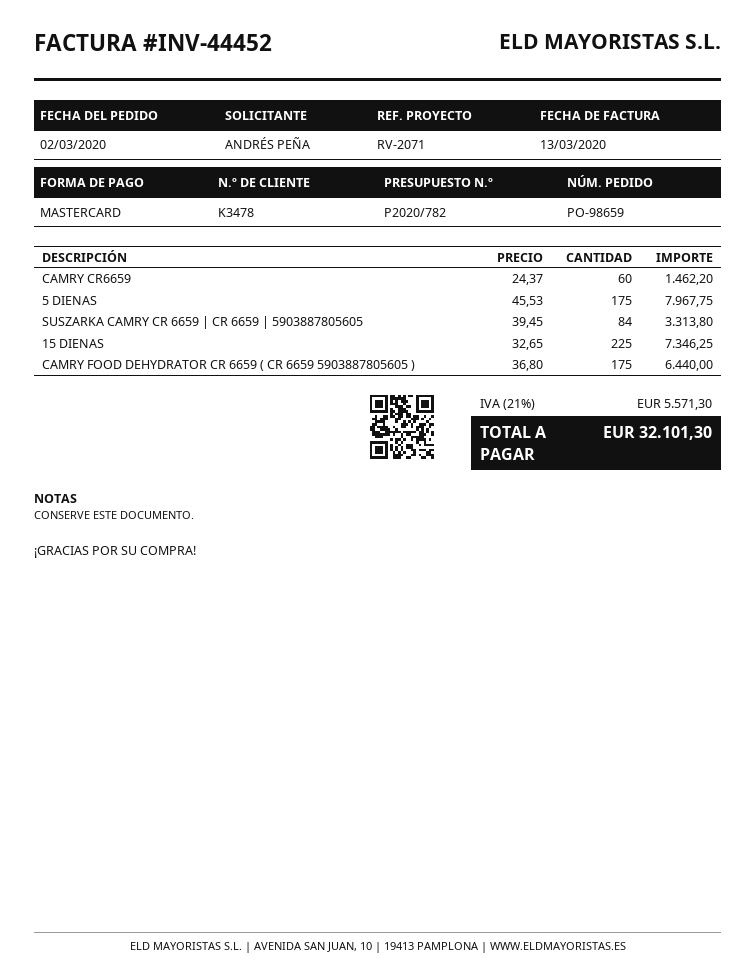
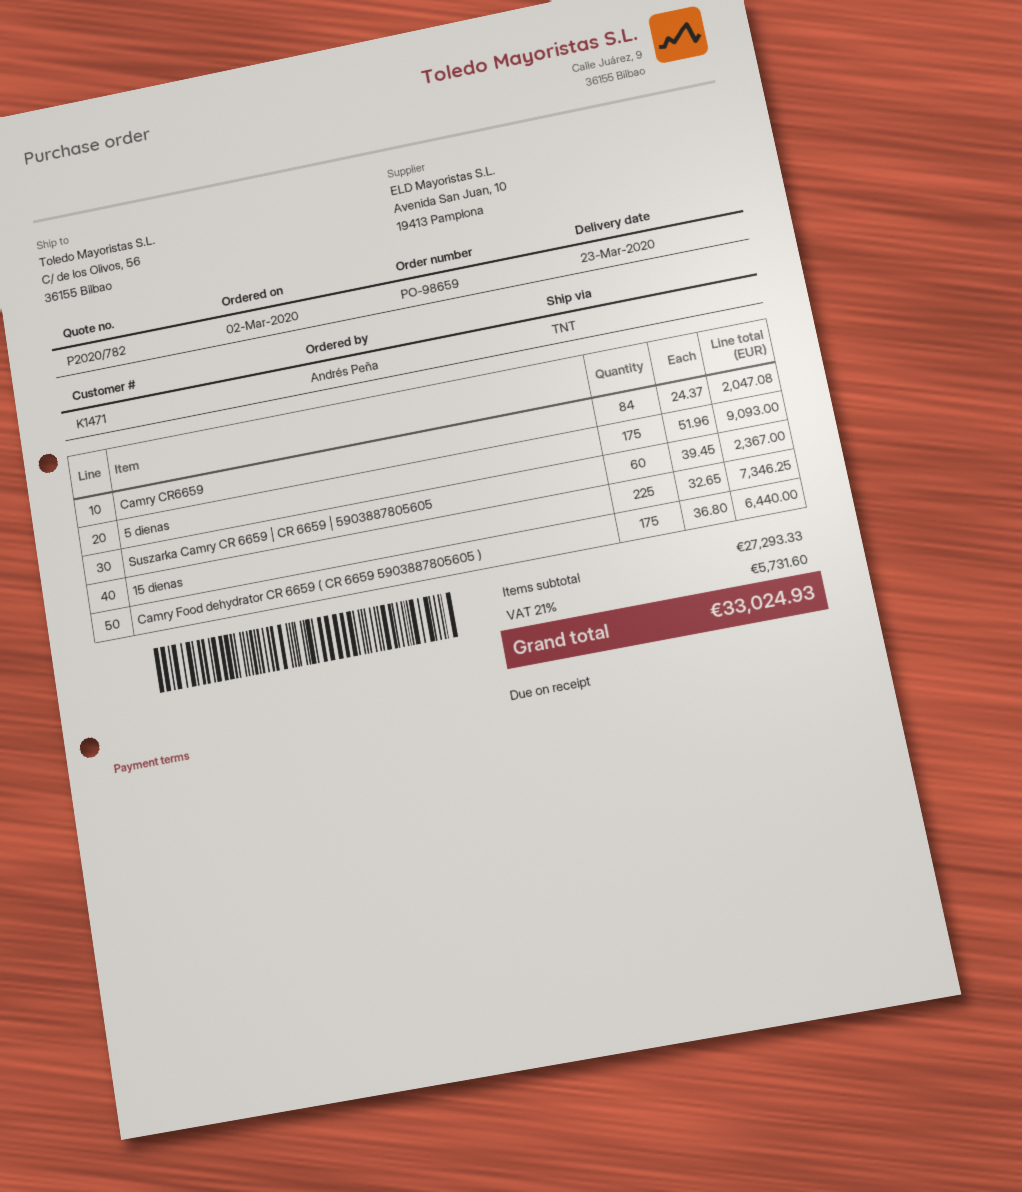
customer number: K3478 -> K1471
CAMRY CR6659: 60 x 24.37 = 1462.20 -> 84 x 24.37 = 2047.08
5 DIENAS: 175 x 45.53 = 7967.75 -> 175 x 51.96 = 9093.00
SUSZARKA CAMRY CR 6659 | CR 6659 | 5903887805605: 84 x 39.45 = 3313.80 -> 60 x 39.45 = 2367.00
tax: 21% = 5571.30 -> 21% = 5731.60
total: 32101.30 -> 33024.93

